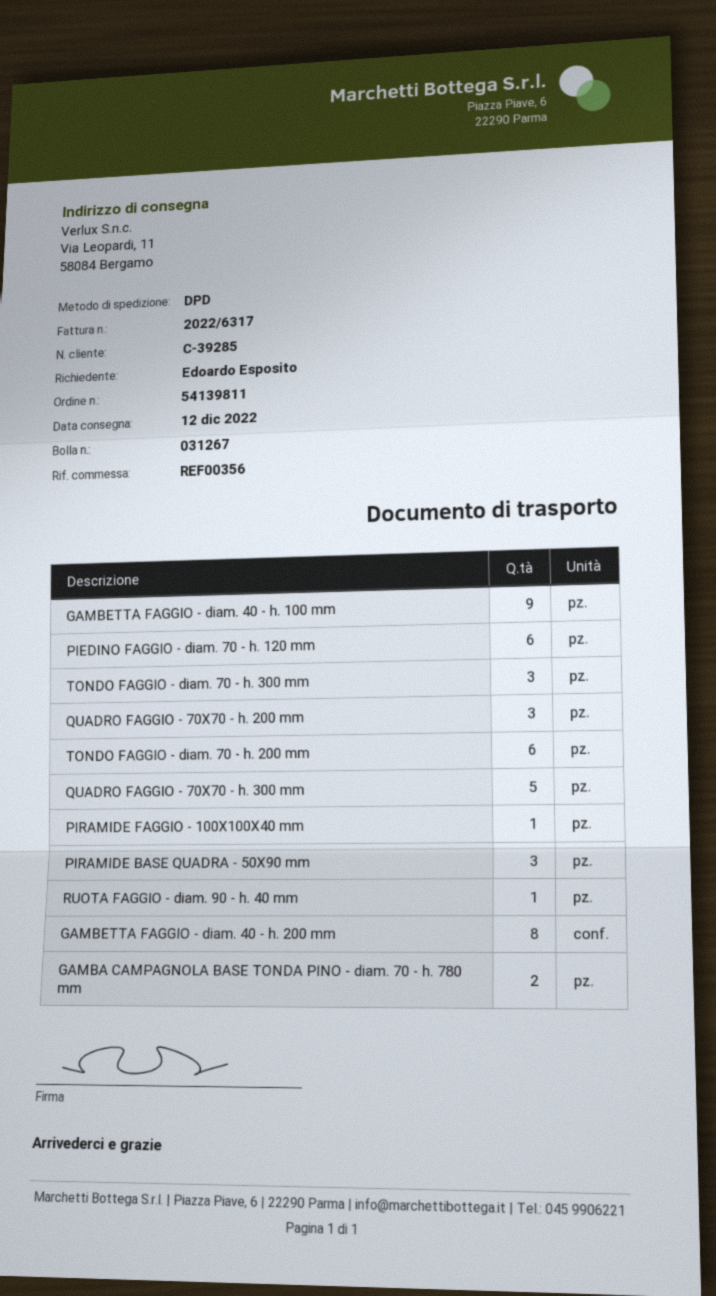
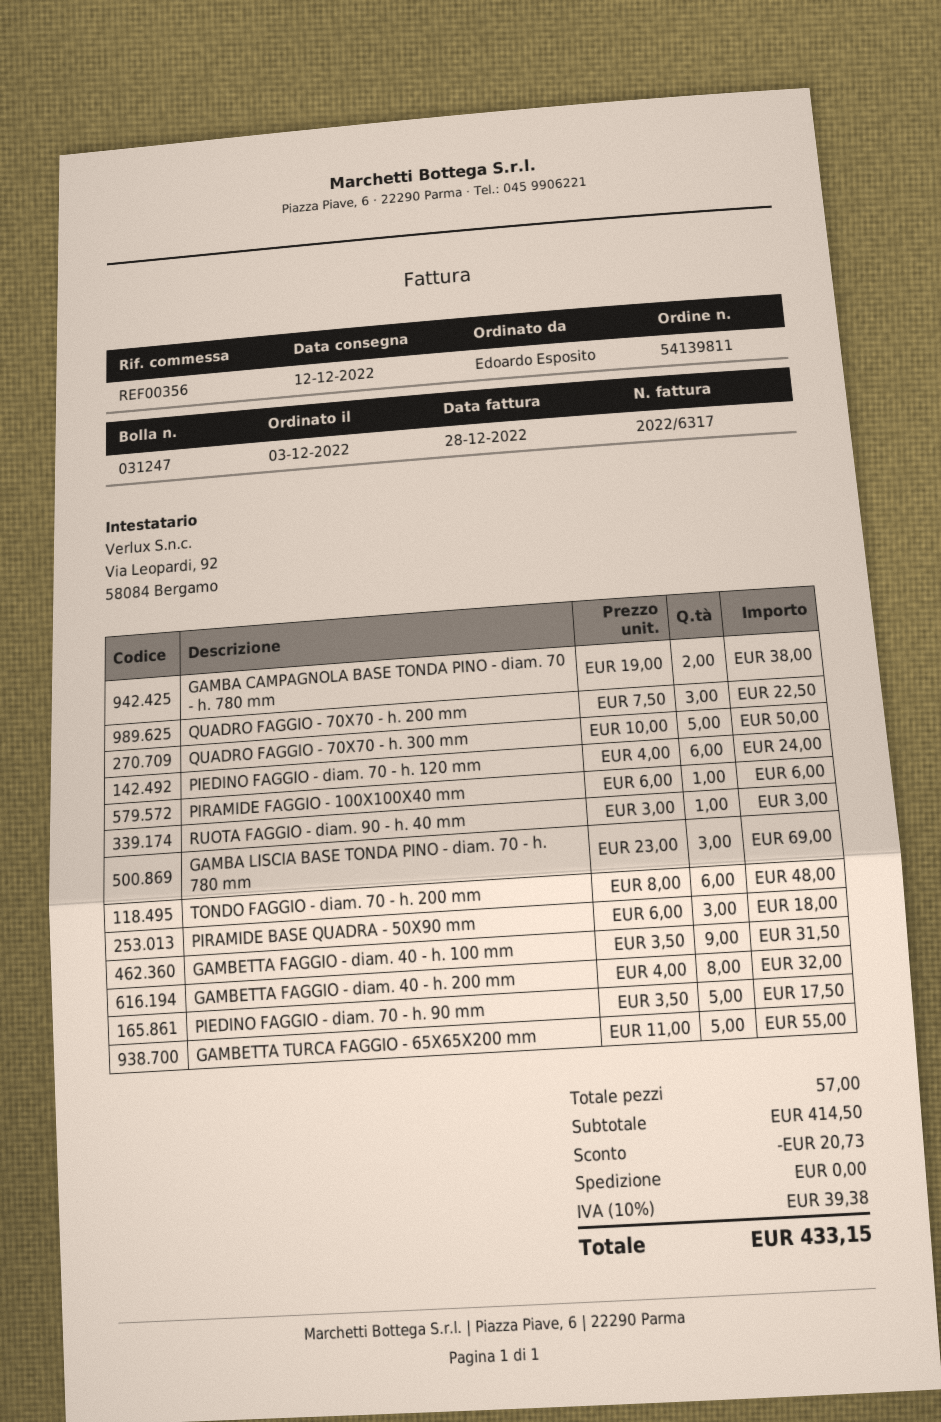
delivery note number: 031267 -> 031247
TONDO FAGGIO - diam. 70 - h. 300 mm: 3 -> none
GAMBA LISCIA BASE TONDA PINO - diam. 70 - h. 780 mm: none -> 3
PIEDINO FAGGIO - diam. 70 - h. 90 mm: none -> 5
GAMBETTA TURCA FAGGIO - 65X65X200 mm: none -> 5

